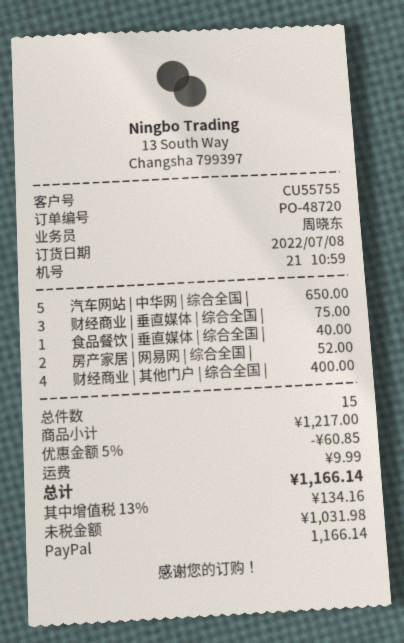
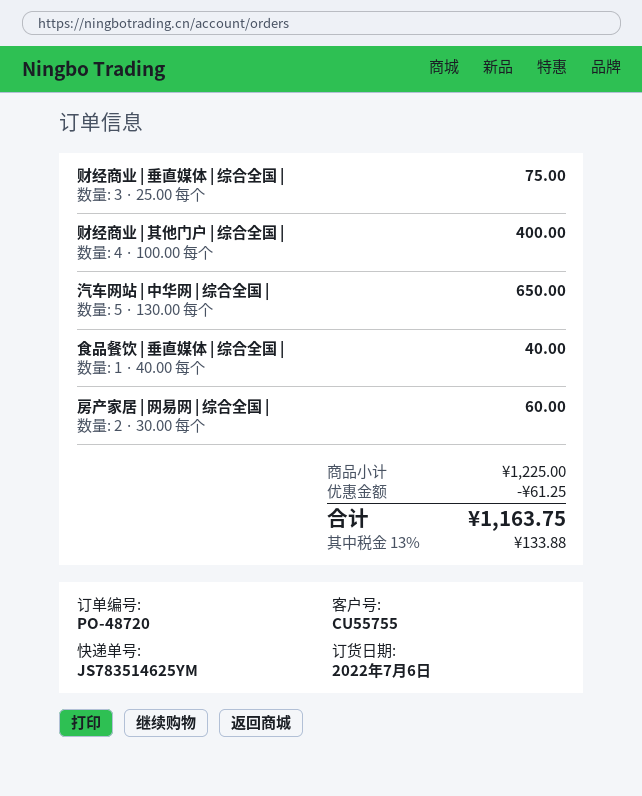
order date: 2022-07-08 -> 2022-07-06
房产家居 | 网易网 | 综合全国 |: 2 for 52.00 -> 2 for 60.00
subtotal: 1217.00 -> 1225.00
discount: 60.85 -> 61.25
shipping: 9.99 -> none
tax: 13% = 134.16 -> 13% = 133.88
total: 1166.14 -> 1163.75

